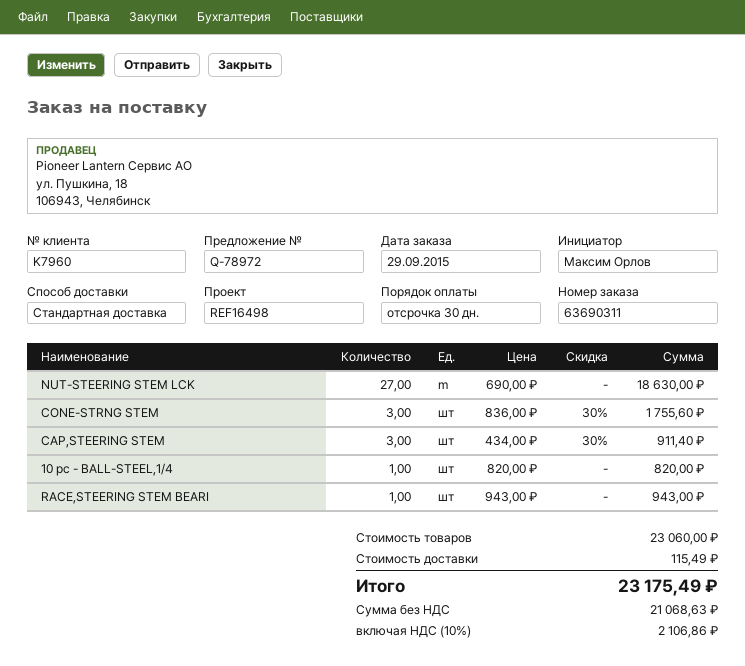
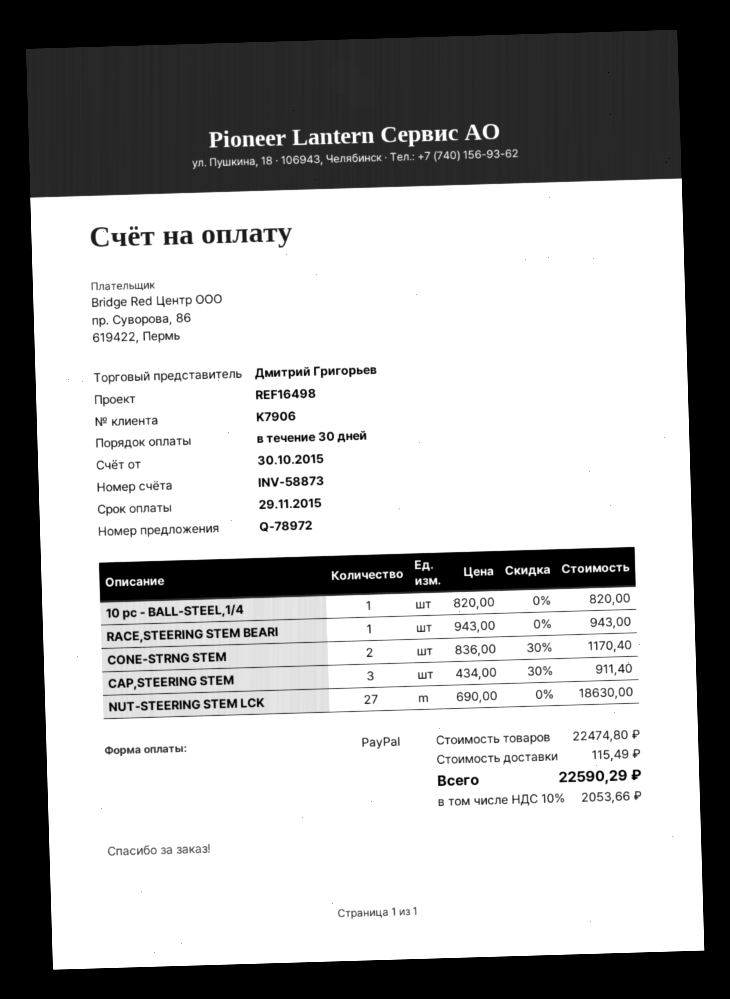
customer number: K7960 -> K7906
CONE-STRNG STEM: 3 x 836.00 - 30% = 1755.60 -> 2 x 836.00 - 30% = 1170.40
subtotal: 23060.00 -> 22474.80
tax: 10% = 2106.86 -> 10% = 2053.66
total: 23175.49 -> 22590.29

